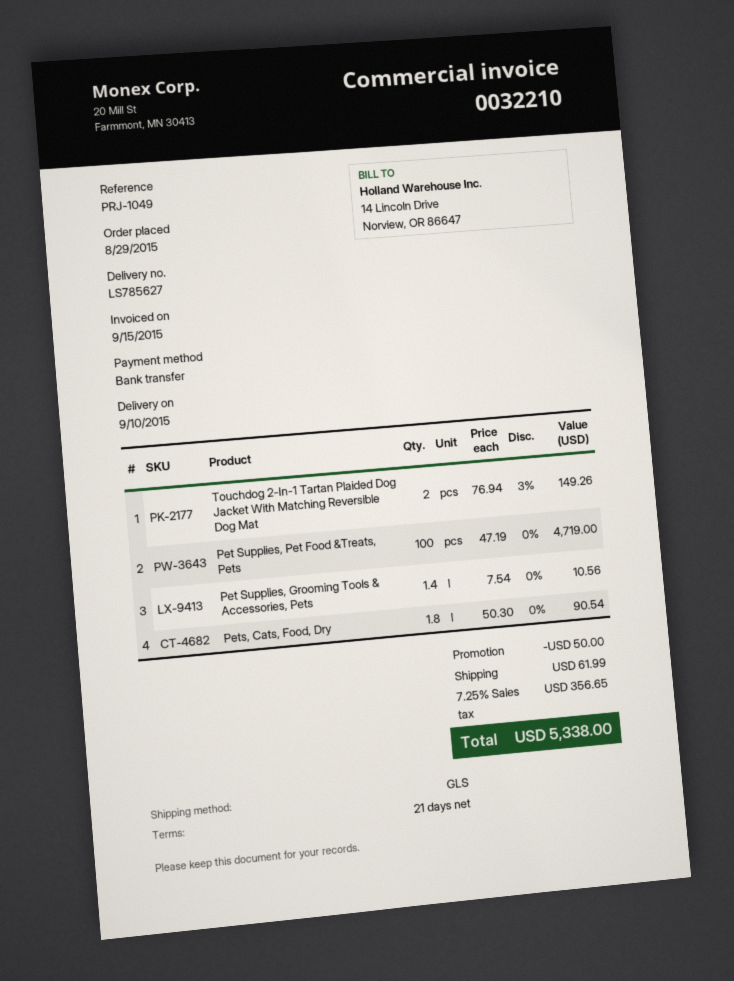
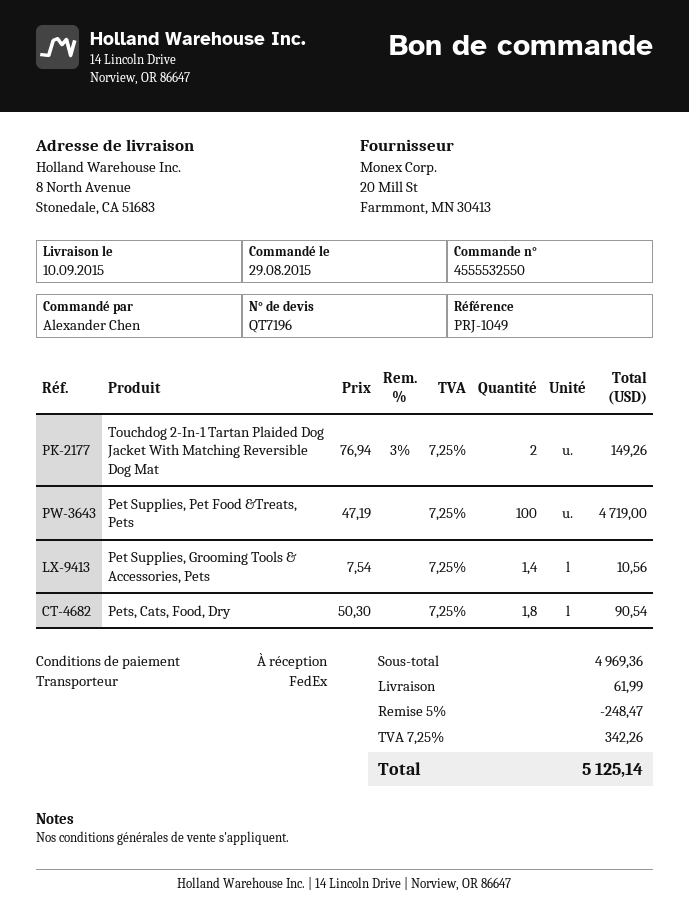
payment terms: 21 days -> on receipt
shipping method: GLS -> FedEx
discount: 50.00 -> 248.47
tax: 7.25% = 356.65 -> 7.25% = 342.26
total: 5338.00 -> 5125.14

